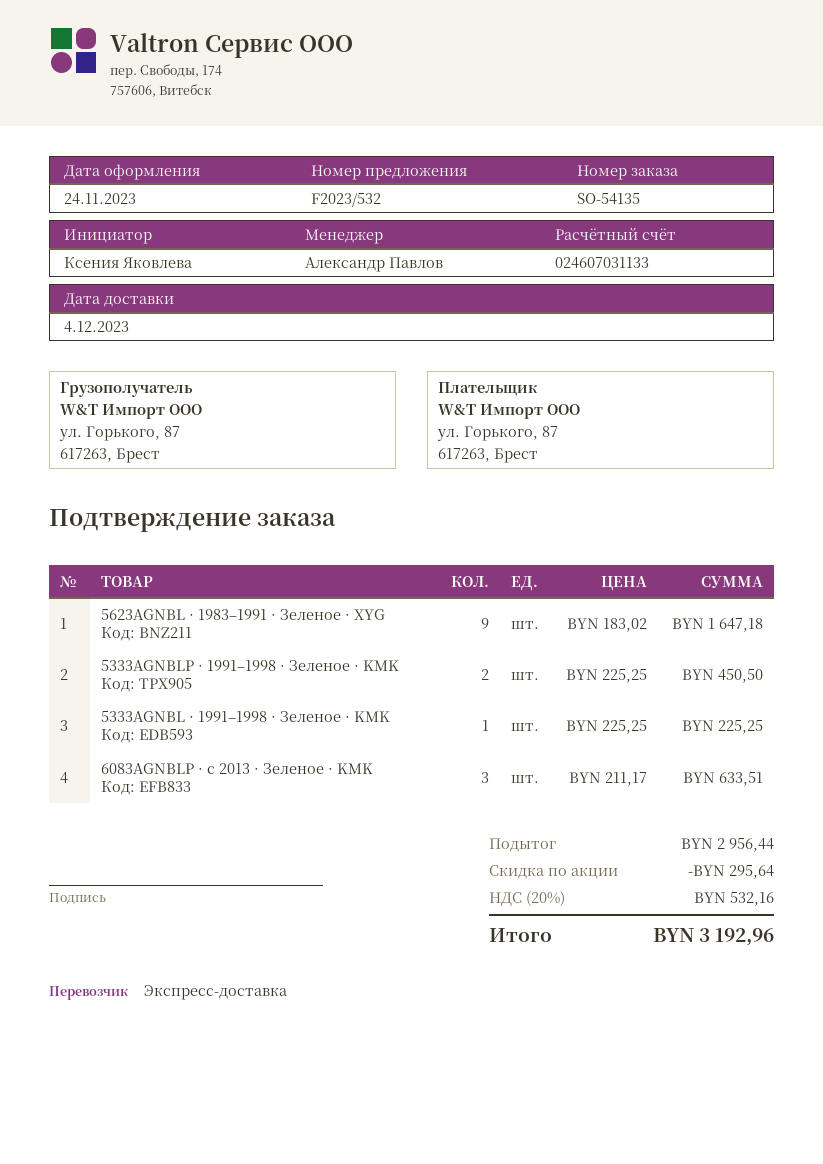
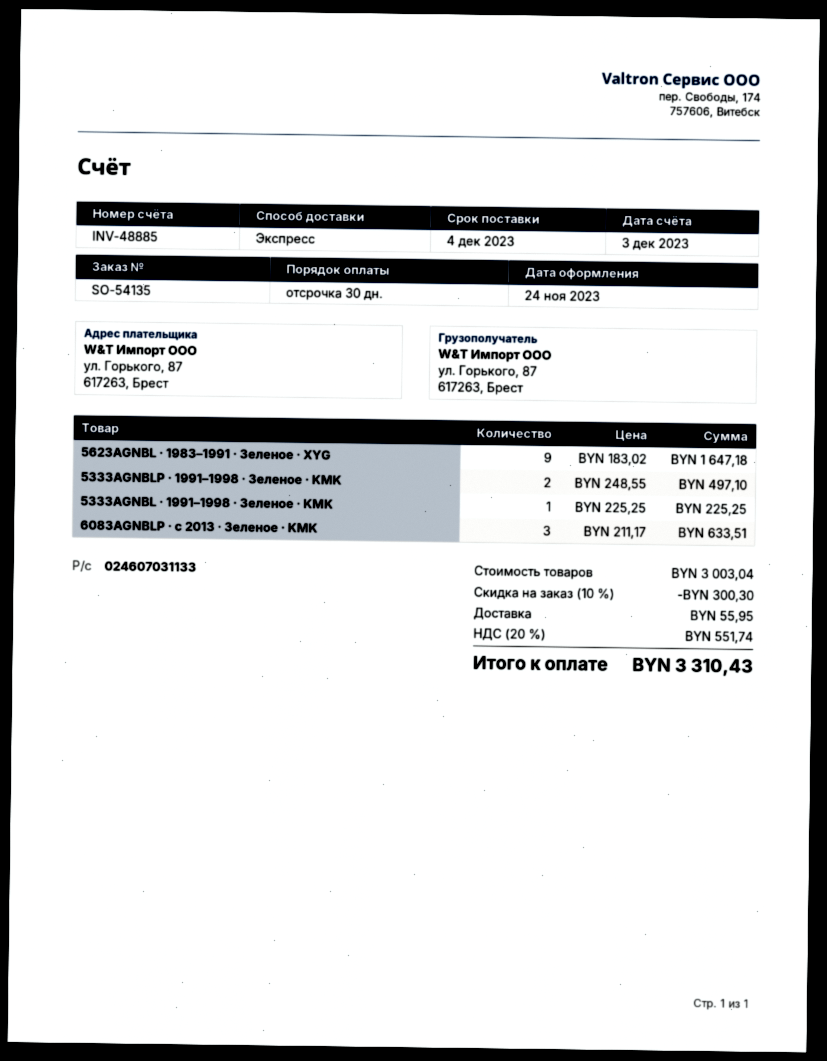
5333AGNBLP · 1991–1998 · Зеленое · KMK: 2 x 225.25 = 450.50 -> 2 x 248.55 = 497.10
subtotal: 2956.44 -> 3003.04
discount: 295.64 -> 300.30
shipping: none -> 55.95
tax: 20% = 532.16 -> 20% = 551.74
total: 3192.96 -> 3310.43

